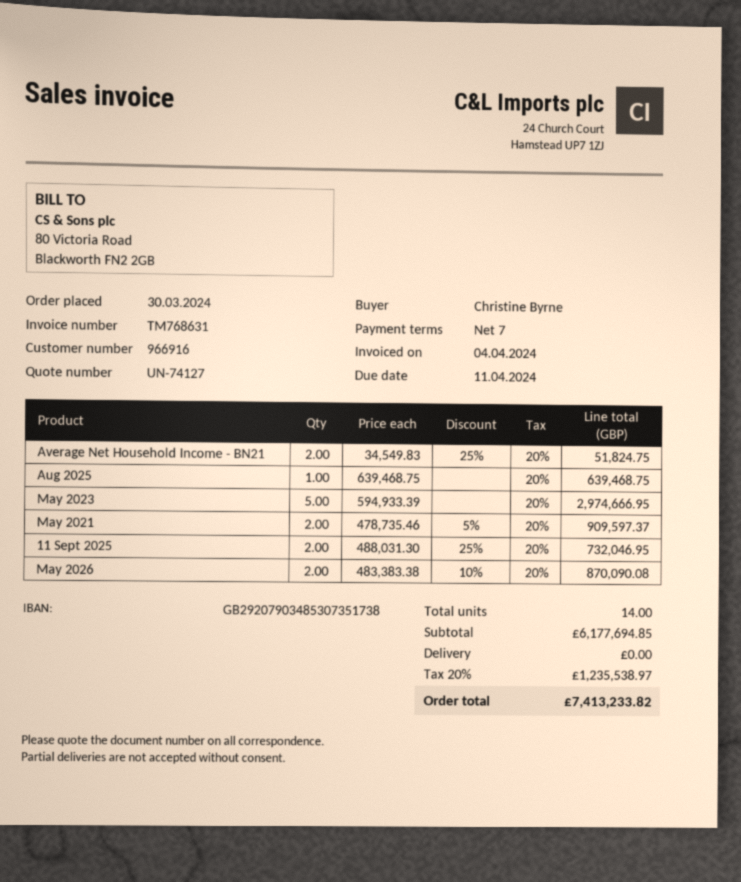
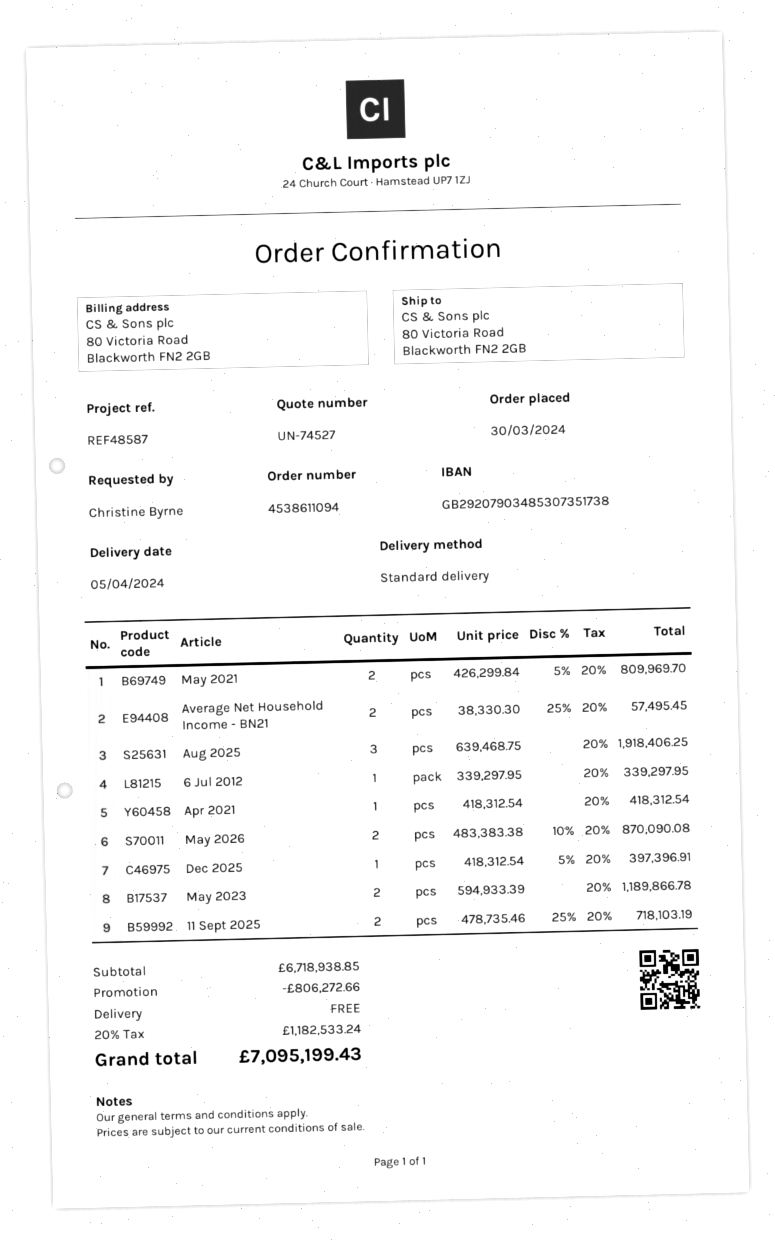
quote number: UN-74127 -> UN-74527
Average Net Household Income - BN21: 2 x 34549.83 - 25% = 51824.75 -> 2 x 38330.30 - 25% = 57495.45
Aug 2025: 1 x 639468.75 = 639468.75 -> 3 x 639468.75 = 1918406.25
May 2023: 5 x 594933.39 = 2974666.95 -> 2 x 594933.39 = 1189866.78
May 2021: 2 x 478735.46 - 5% = 909597.37 -> 2 x 426299.84 - 5% = 809969.70
11 Sept 2025: 2 x 488031.30 - 25% = 732046.95 -> 2 x 478735.46 - 25% = 718103.19
6 Jul 2012: none -> 1 x 339297.95 = 339297.95
Apr 2021: none -> 1 x 418312.54 = 418312.54
Dec 2025: none -> 1 x 418312.54 - 5% = 397396.91
subtotal: 6177694.85 -> 6718938.85
discount: none -> 806272.66
tax: 20% = 1235538.97 -> 20% = 1182533.24
total: 7413233.82 -> 7095199.43

